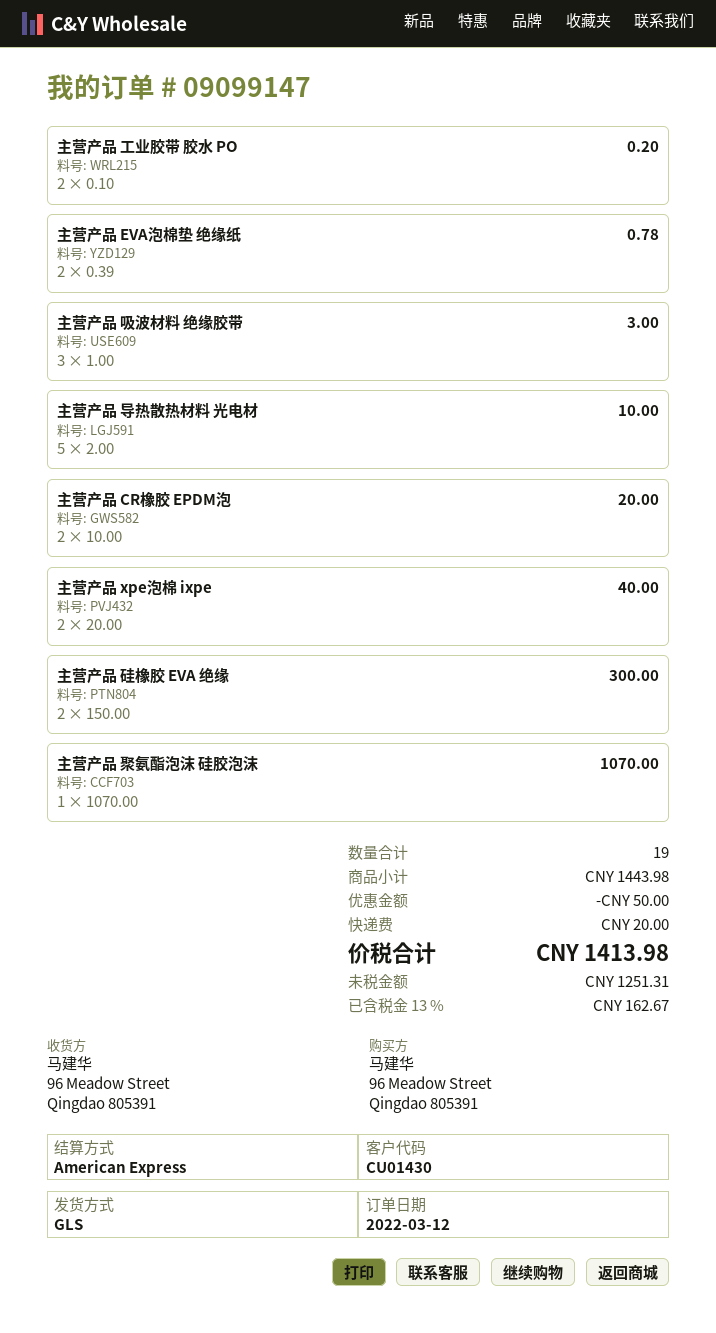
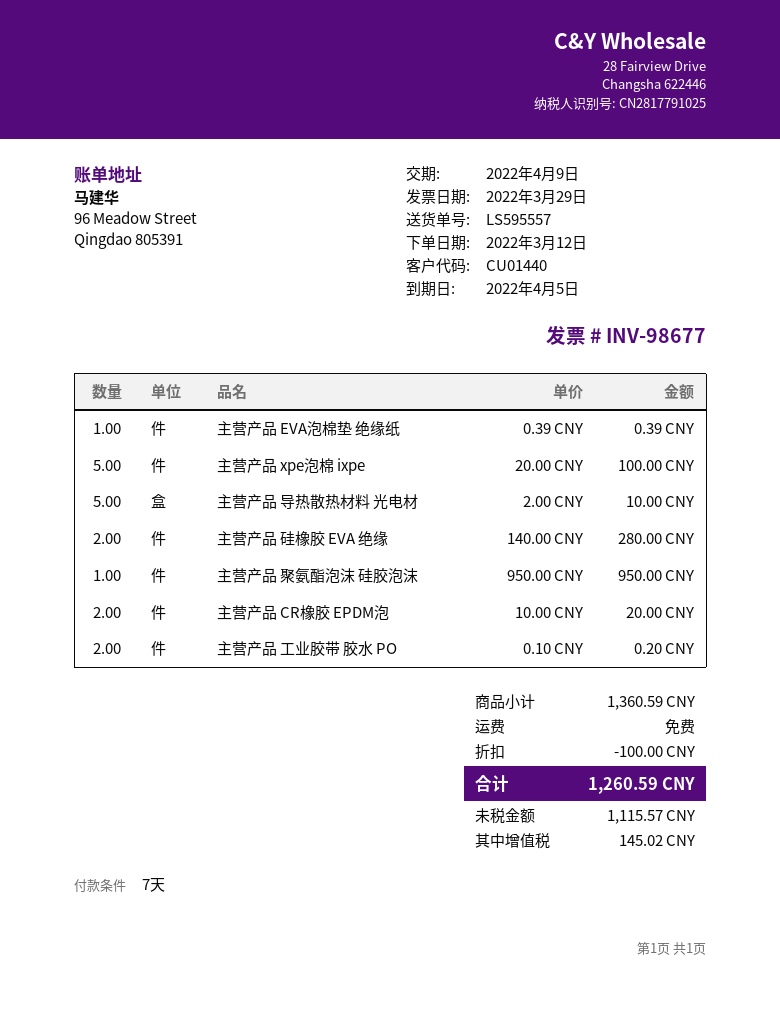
customer number: CU01430 -> CU01440
主营产品 EVA泡棉垫 绝缘纸: 2 x 0.39 = 0.78 -> 1 x 0.39 = 0.39
主营产品 吸波材料 绝缘胶带: 3 x 1.00 = 3.00 -> none
主营产品 xpe泡棉 ixpe: 2 x 20.00 = 40.00 -> 5 x 20.00 = 100.00
主营产品 硅橡胶 EVA 绝缘: 2 x 150.00 = 300.00 -> 2 x 140.00 = 280.00
主营产品 聚氨酯泡沫 硅胶泡沫: 1 x 1070.00 = 1070.00 -> 1 x 950.00 = 950.00
subtotal: 1443.98 -> 1360.59
discount: 50.00 -> 100.00
shipping: 20.00 -> 0.00
net: 1251.31 -> 1115.57
tax: 162.67 -> 145.02
total: 1413.98 -> 1260.59

